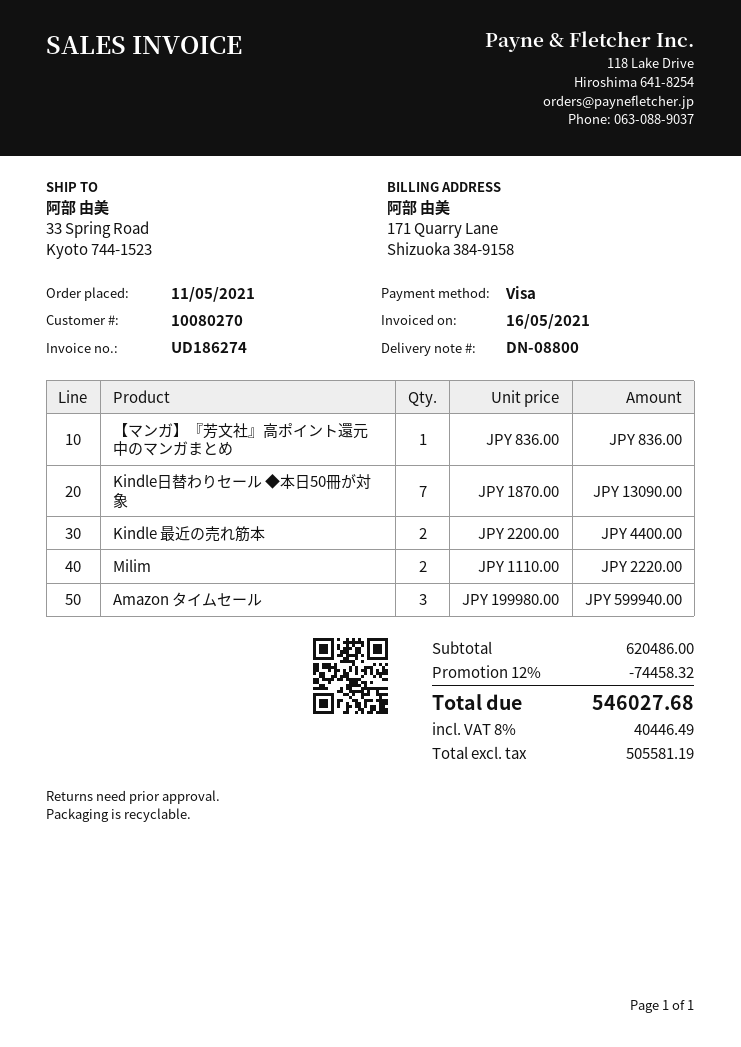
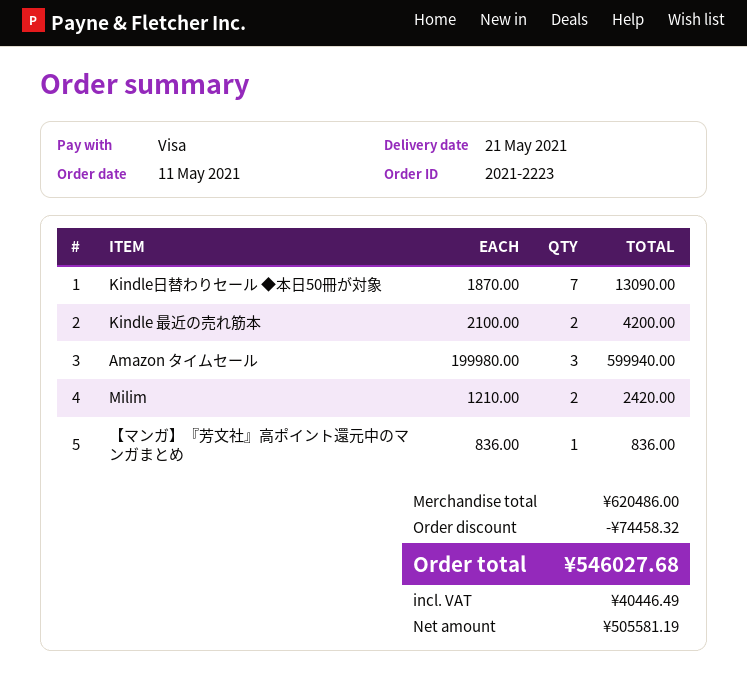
Kindle 最近の売れ筋本: 2 x 2200.00 = 4400.00 -> 2 x 2100.00 = 4200.00
Milim: 2 x 1110.00 = 2220.00 -> 2 x 1210.00 = 2420.00

